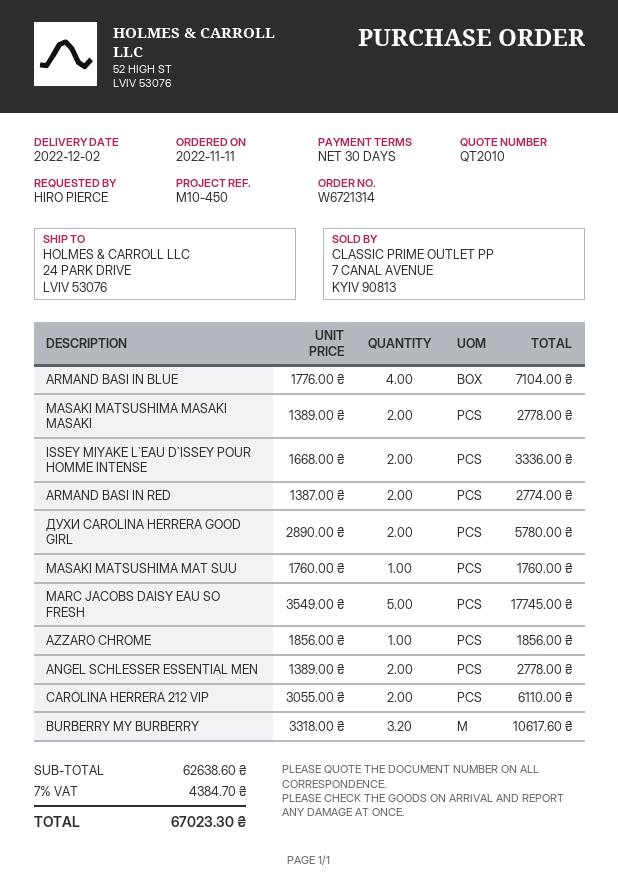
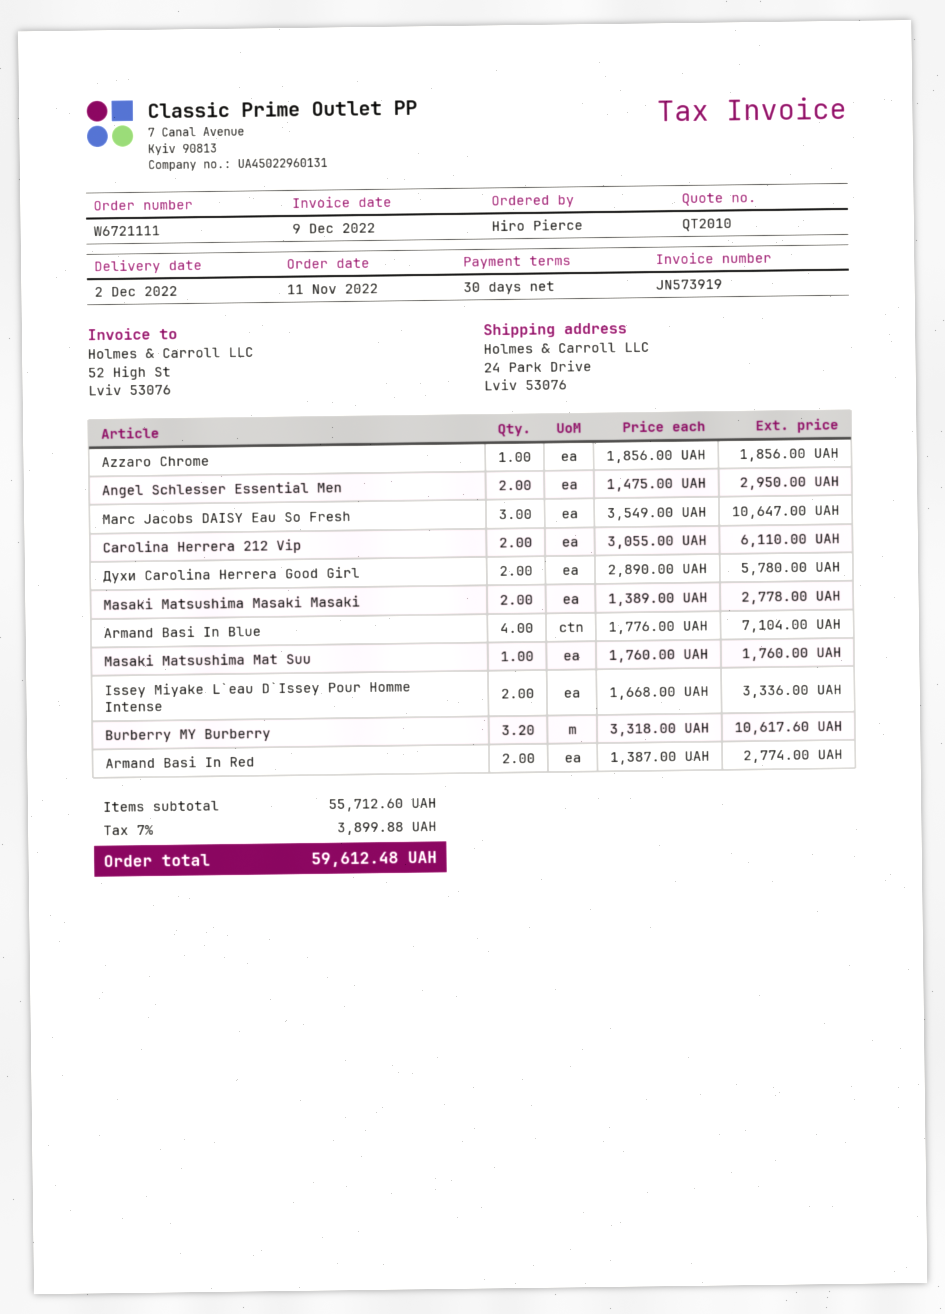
order number: W6721314 -> W6721111
MARC JACOBS DAISY EAU SO FRESH: 5 x 3549.00 = 17745.00 -> 3 x 3549.00 = 10647.00
ANGEL SCHLESSER ESSENTIAL MEN: 2 x 1389.00 = 2778.00 -> 2 x 1475.00 = 2950.00
subtotal: 62638.60 -> 55712.60
tax: 7% = 4384.70 -> 7% = 3899.88
total: 67023.30 -> 59612.48

